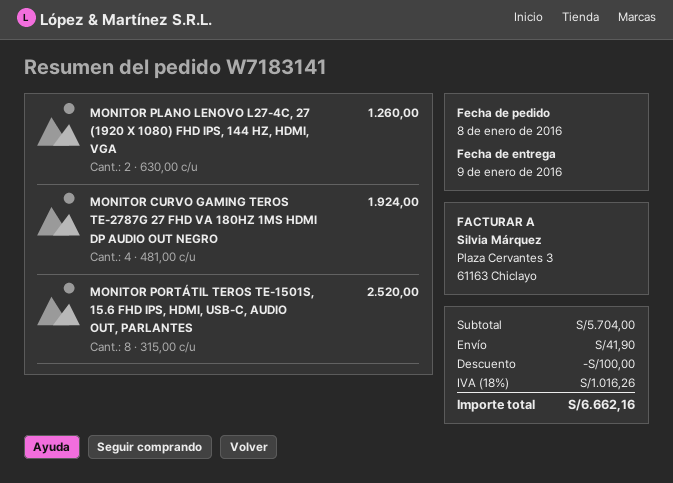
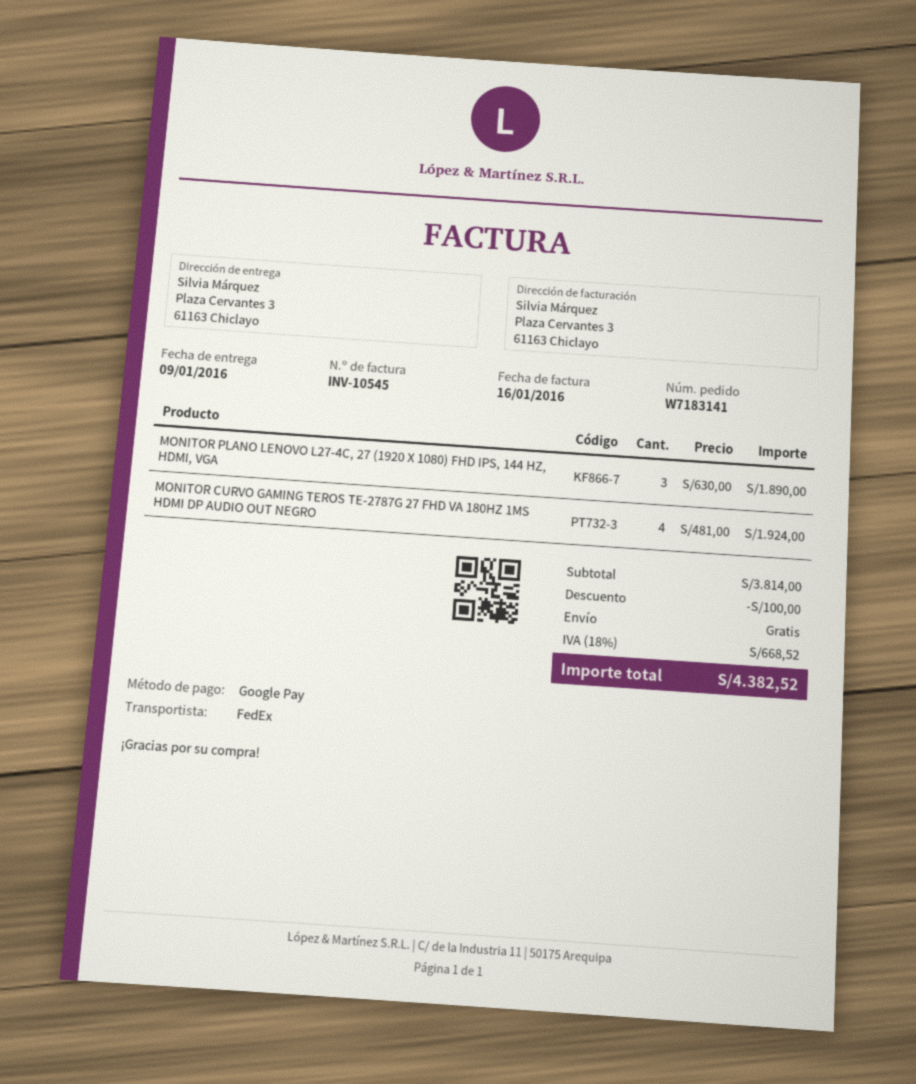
MONITOR PLANO LENOVO L27-4C, 27 (1920 X 1080) FHD IPS, 144 HZ, HDMI, VGA: 2 x 630.00 = 1260.00 -> 3 x 630.00 = 1890.00
MONITOR PORTÁTIL TEROS TE-1501S, 15.6 FHD IPS, HDMI, USB-C, AUDIO OUT, PARLANTES: 8 x 315.00 = 2520.00 -> none
subtotal: 5704.00 -> 3814.00
shipping: 41.90 -> 0.00
tax: 18% = 1016.26 -> 18% = 668.52
total: 6662.16 -> 4382.52

